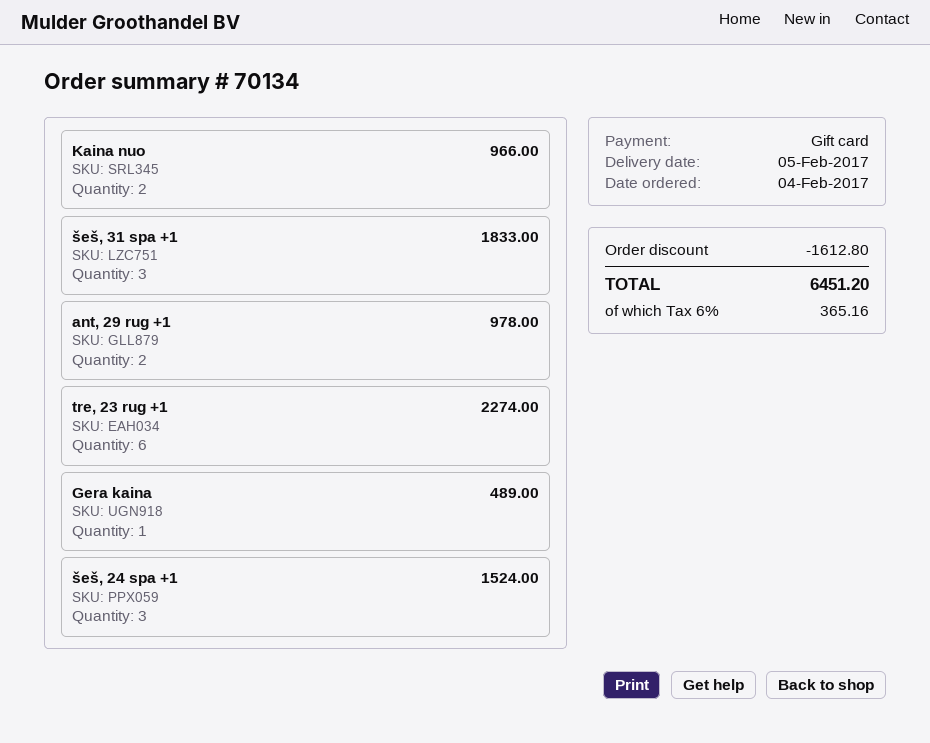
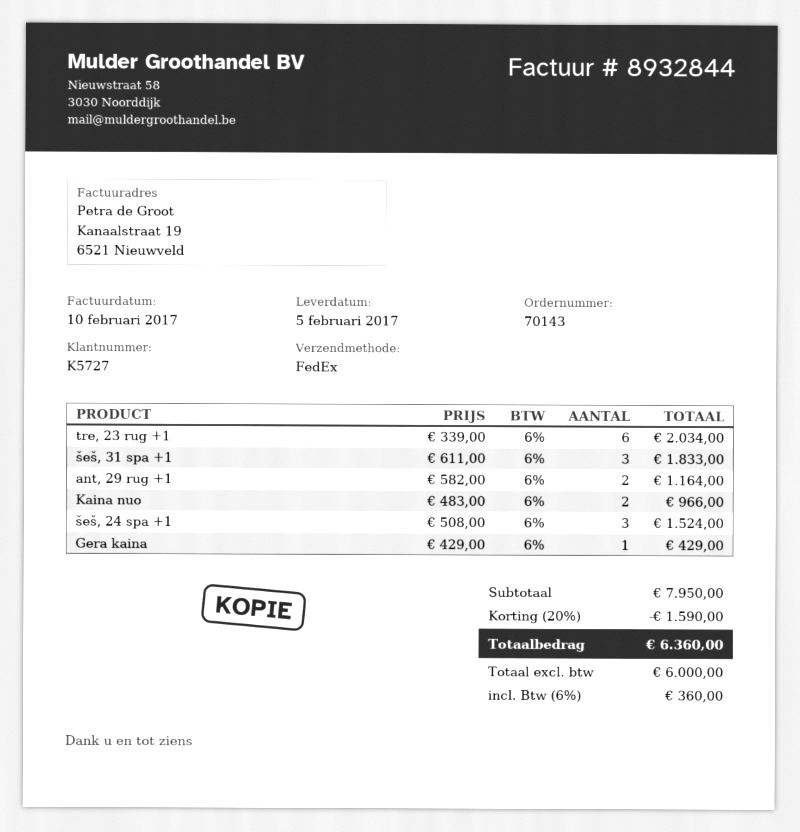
order number: 70134 -> 70143
ant, 29 rug +1: 2 for 978.00 -> 2 for 1164.00
tre, 23 rug +1: 6 for 2274.00 -> 6 for 2034.00
Gera kaina: 1 for 489.00 -> 1 for 429.00
discount: 1612.80 -> 1590.00
tax: 6% = 365.16 -> 6% = 360.00
total: 6451.20 -> 6360.00

